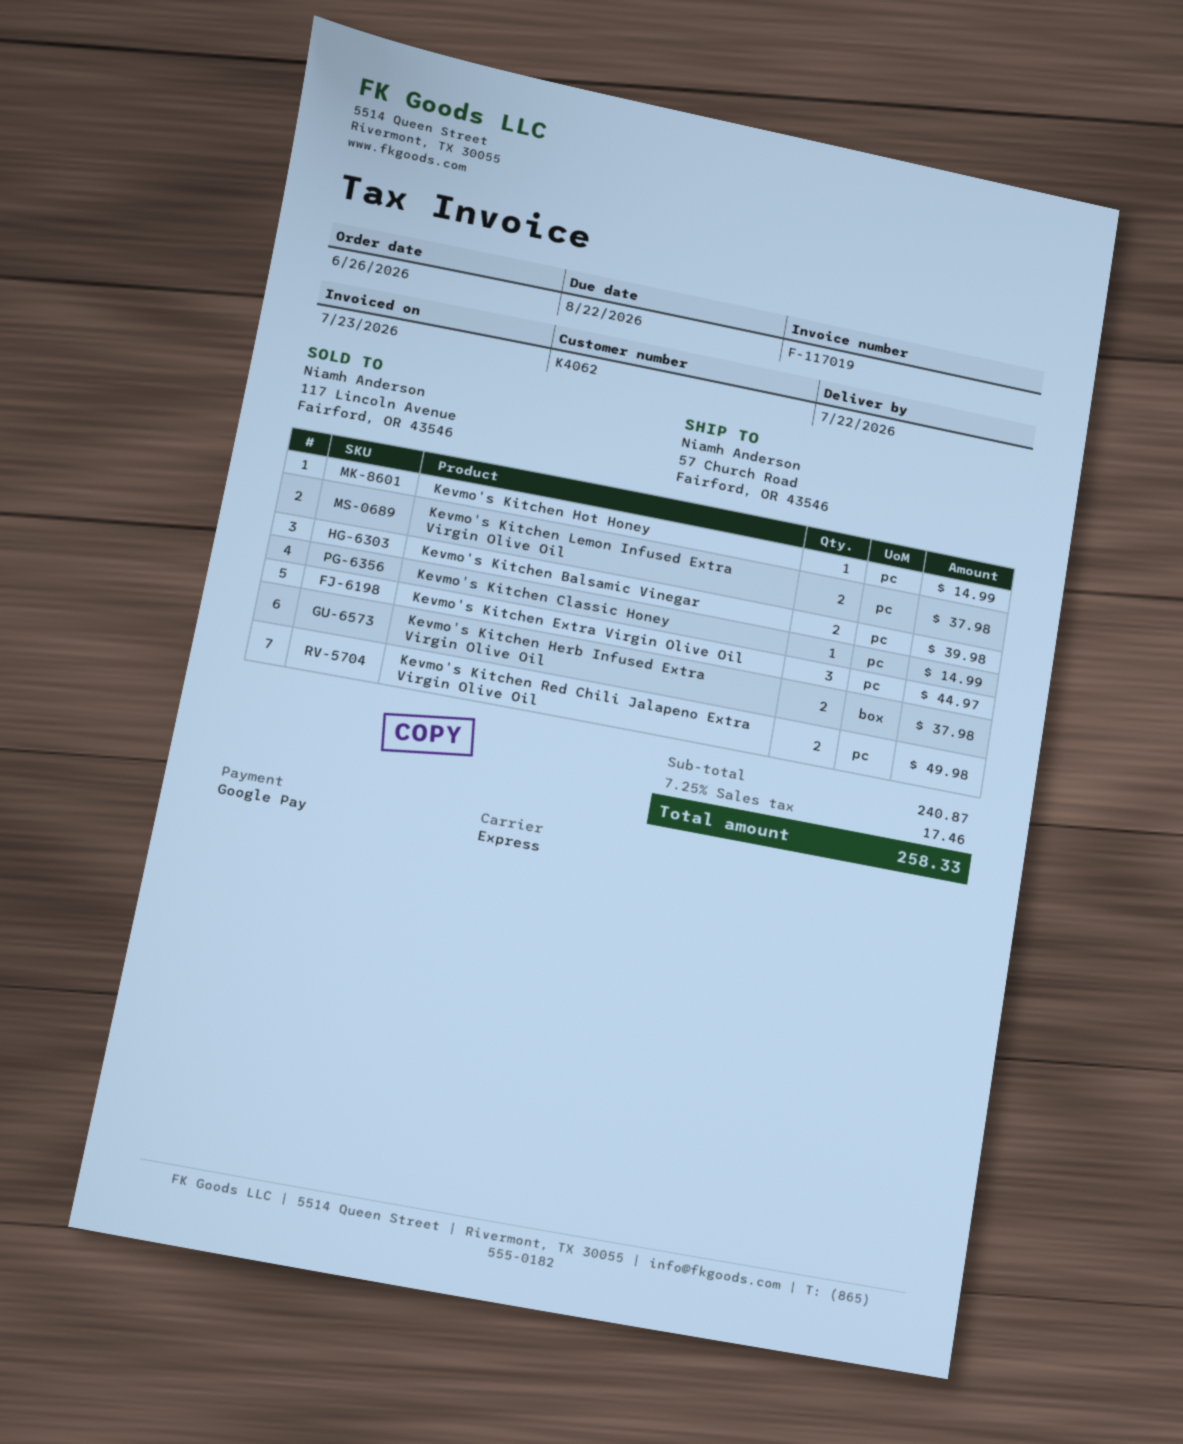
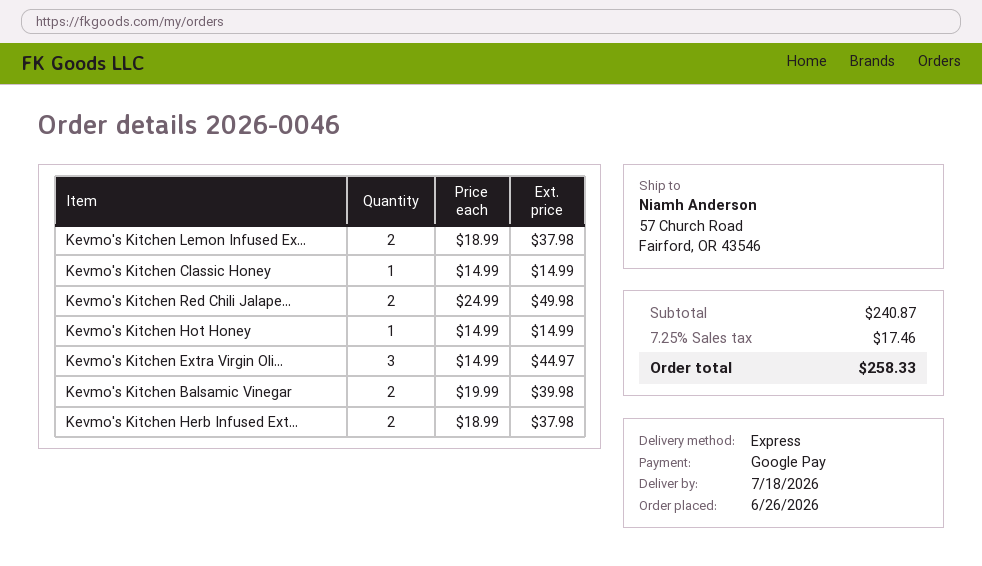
delivery date: 2026-07-22 -> 2026-07-18

